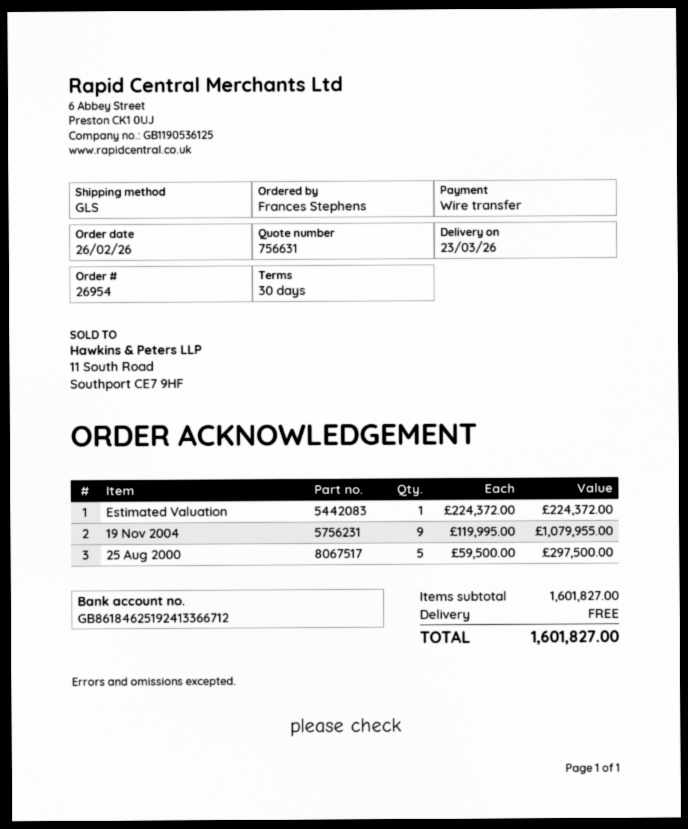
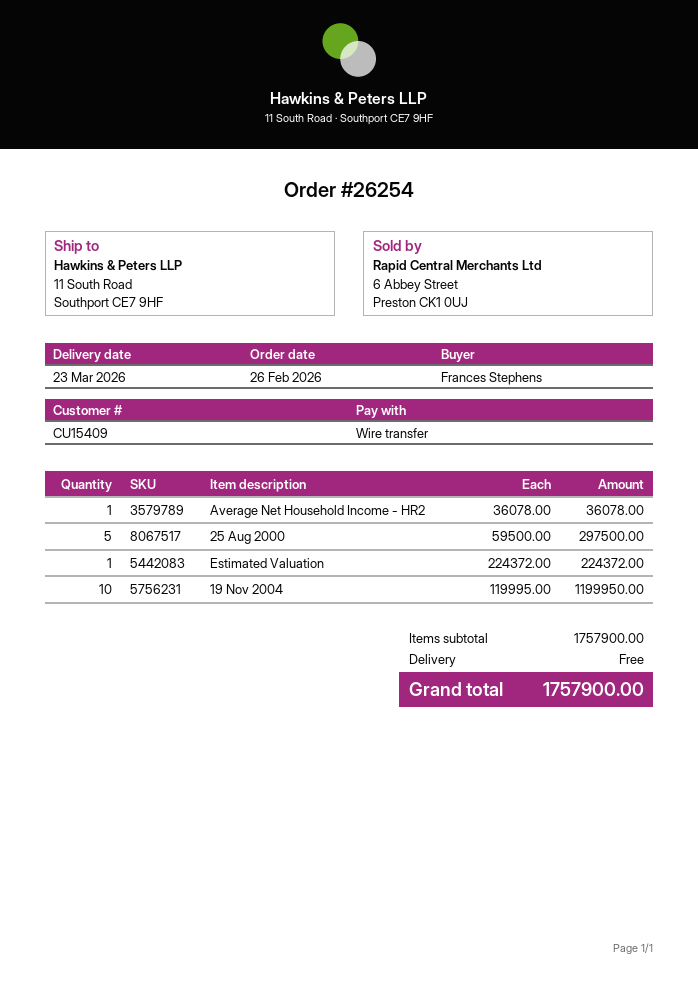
order number: 26954 -> 26254
19 Nov 2004: 9 x 119995.00 = 1079955.00 -> 10 x 119995.00 = 1199950.00
Average Net Household Income - HR2: none -> 1 x 36078.00 = 36078.00
subtotal: 1601827.00 -> 1757900.00
total: 1601827.00 -> 1757900.00

